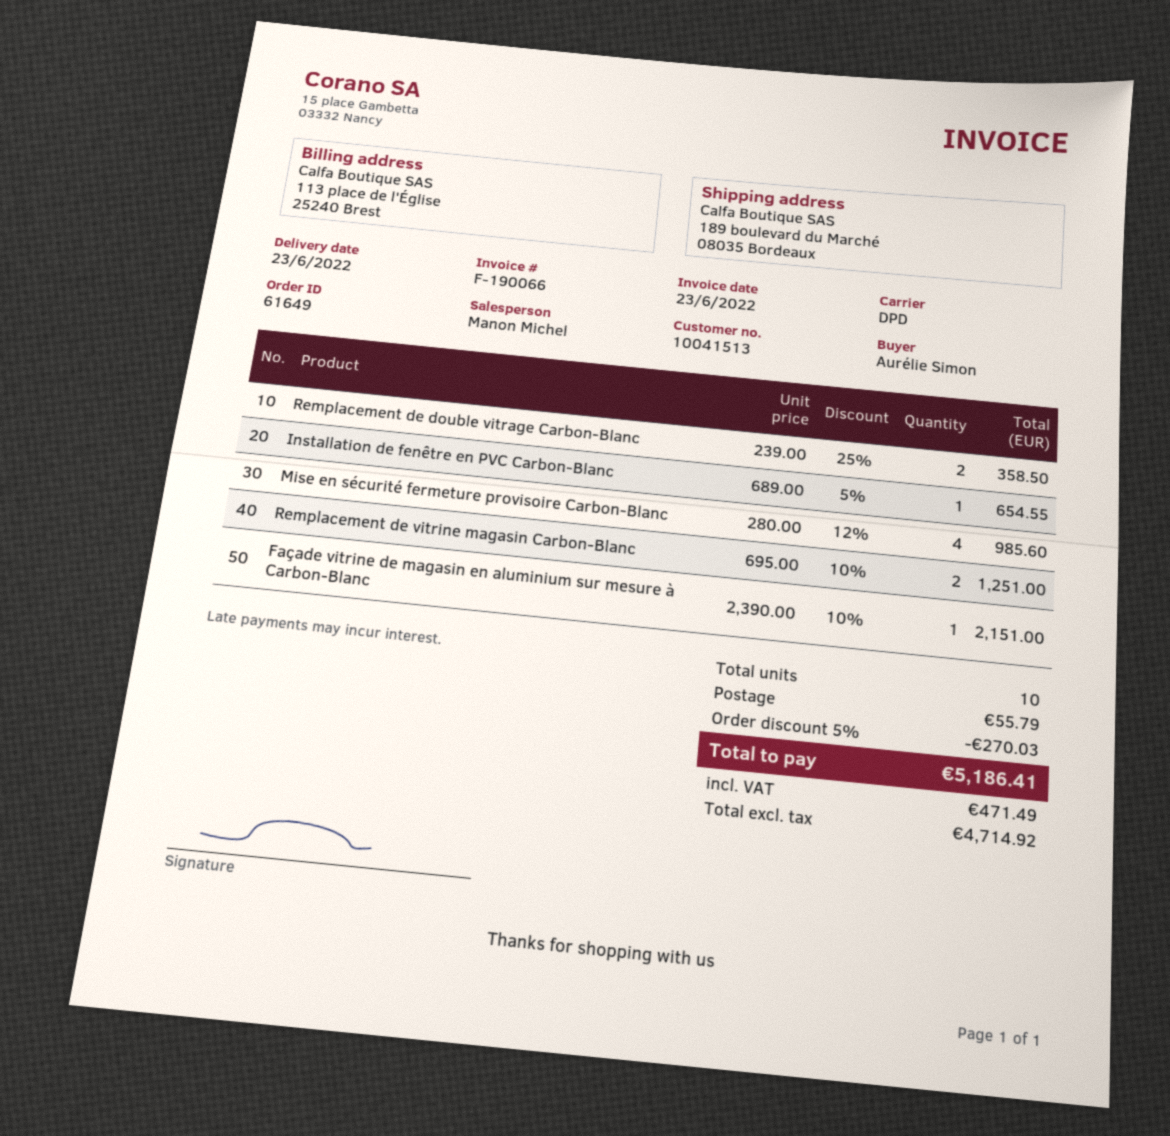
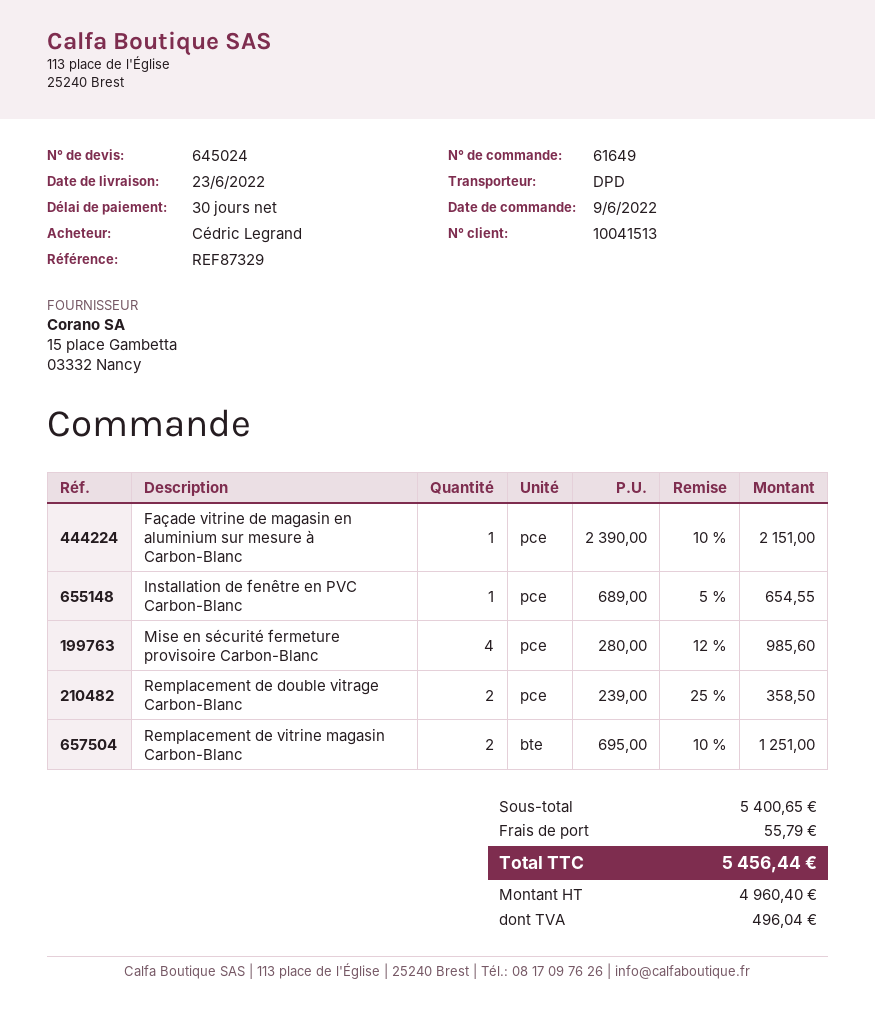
ordered by: Aurélie Simon -> Cédric Legrand
discount: 5% = 270.03 -> none
net: 4714.92 -> 4960.40
tax: 471.49 -> 496.04
total: 5186.41 -> 5456.44

